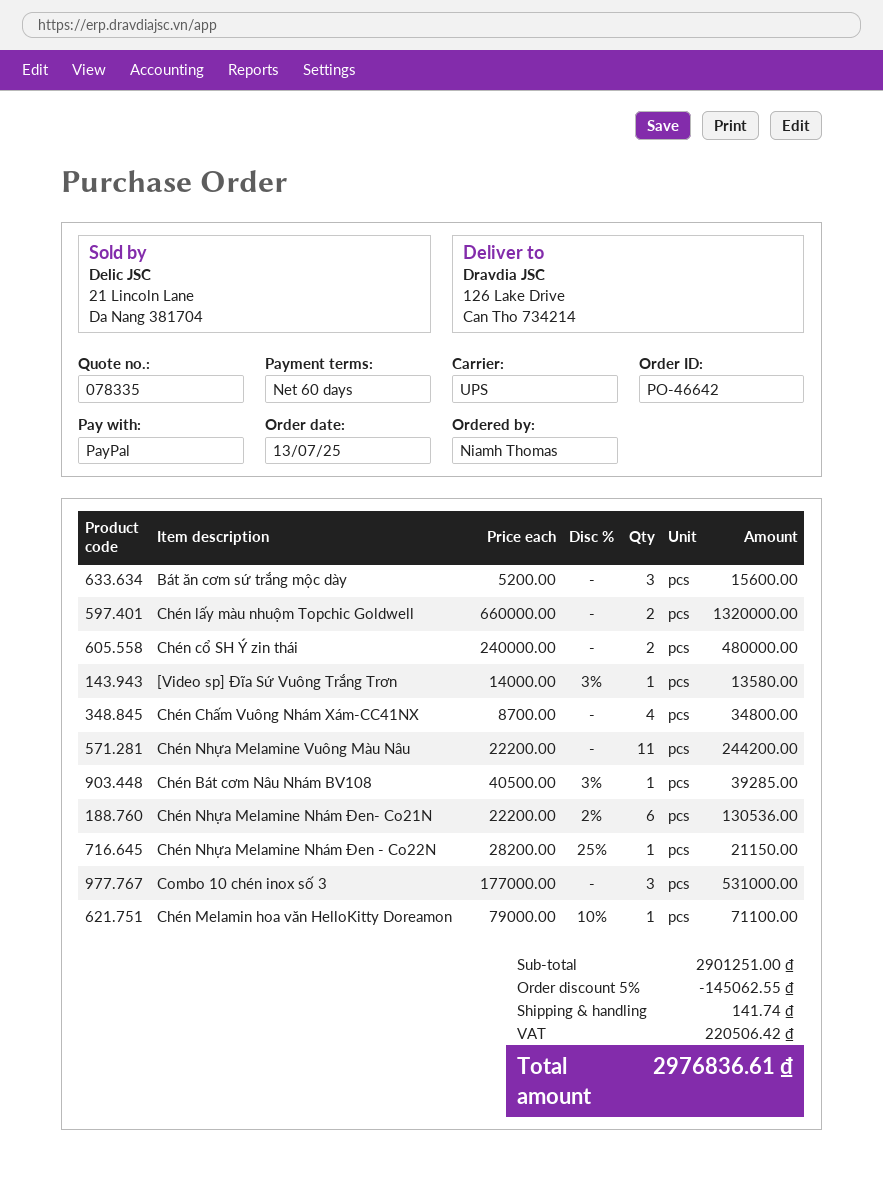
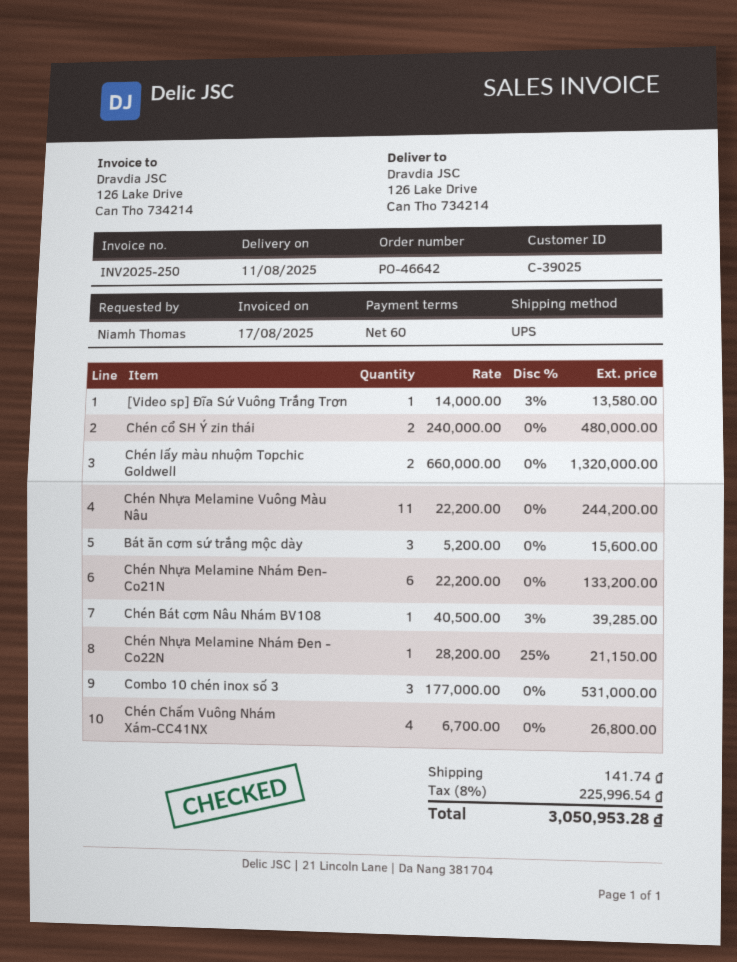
Chén Chấm Vuông Nhám Xám-CC41NX: 4 x 8700.00 = 34800.00 -> 4 x 6700.00 = 26800.00
Chén Nhựa Melamine Nhám Đen- Co21N: 6 x 22200.00 - 2% = 130536.00 -> 6 x 22200.00 = 133200.00
Chén Melamin hoa văn HelloKitty Doreamon: 1 x 79000.00 - 10% = 71100.00 -> none
discount: 5% = 145062.55 -> none
tax: 220506.42 -> 225996.54
total: 2976836.61 -> 3050953.28

